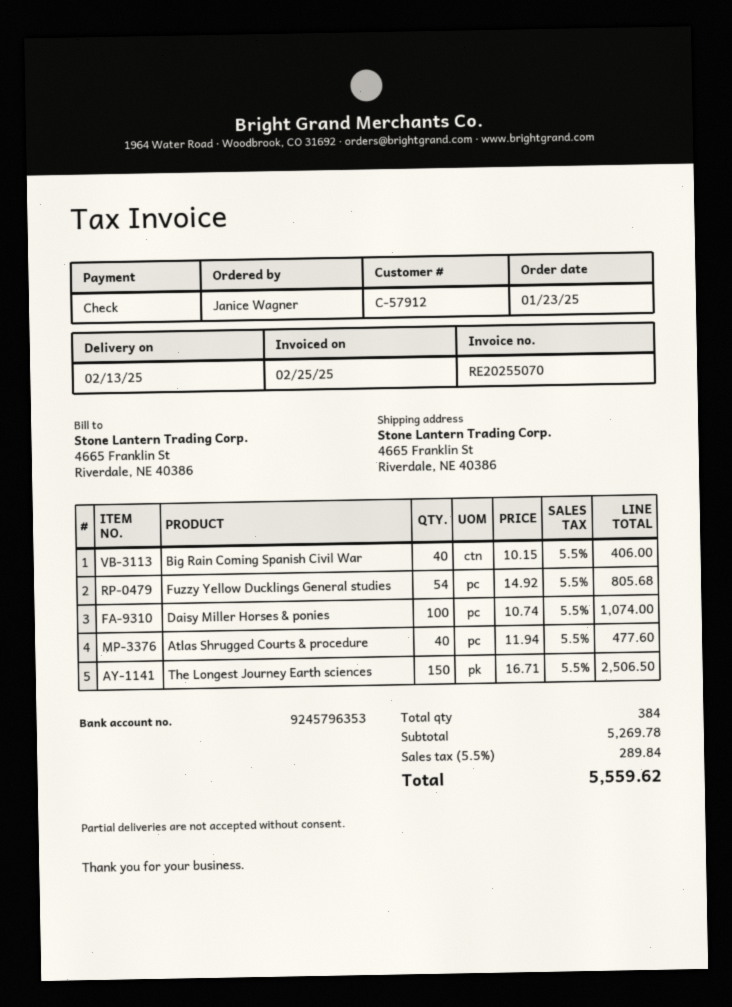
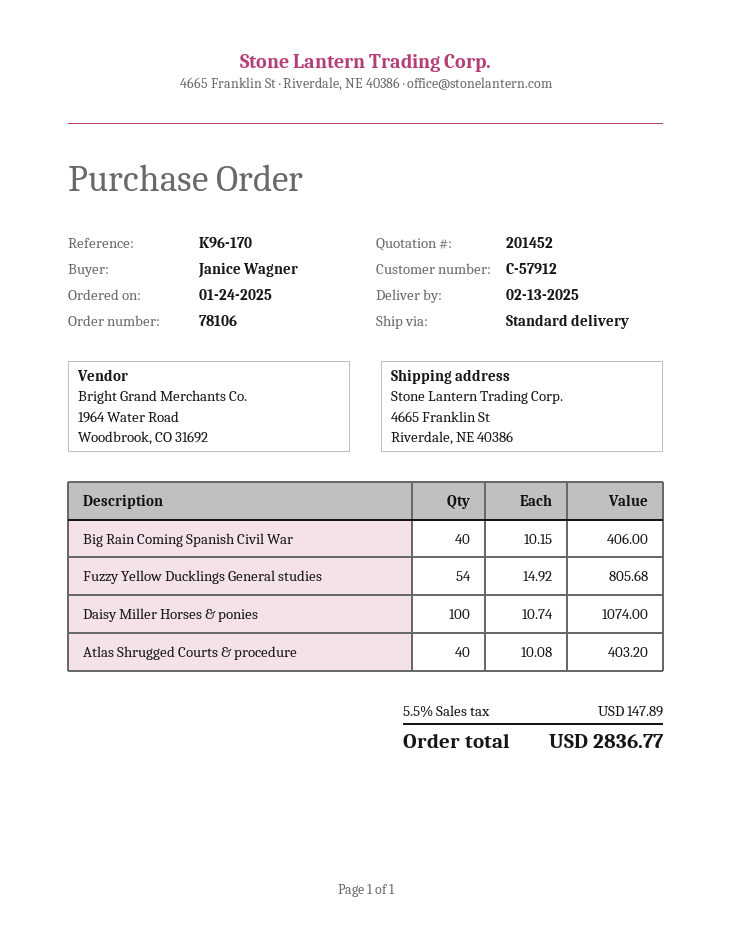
order date: 2025-01-23 -> 2025-01-24
Atlas Shrugged Courts & procedure: 40 x 11.94 = 477.60 -> 40 x 10.08 = 403.20
The Longest Journey Earth sciences: 150 x 16.71 = 2506.50 -> none
tax: 5.5% = 289.84 -> 5.5% = 147.89
total: 5559.62 -> 2836.77

